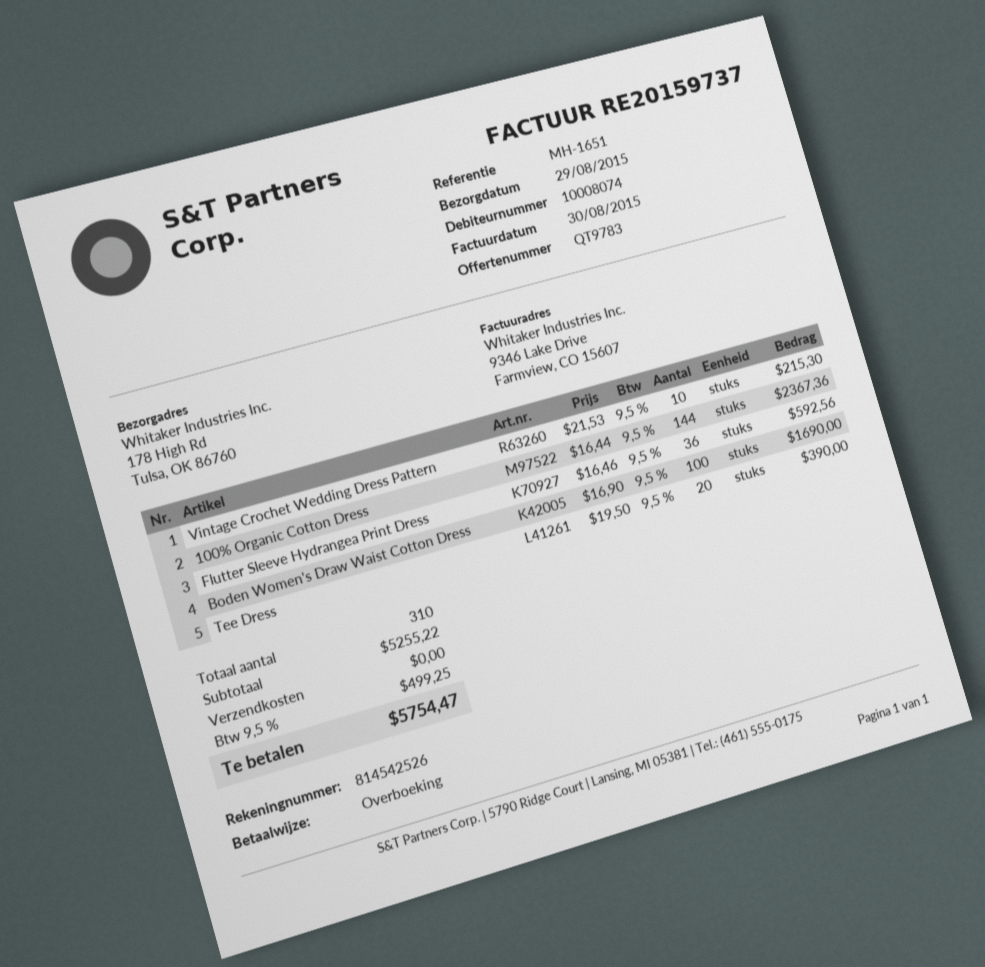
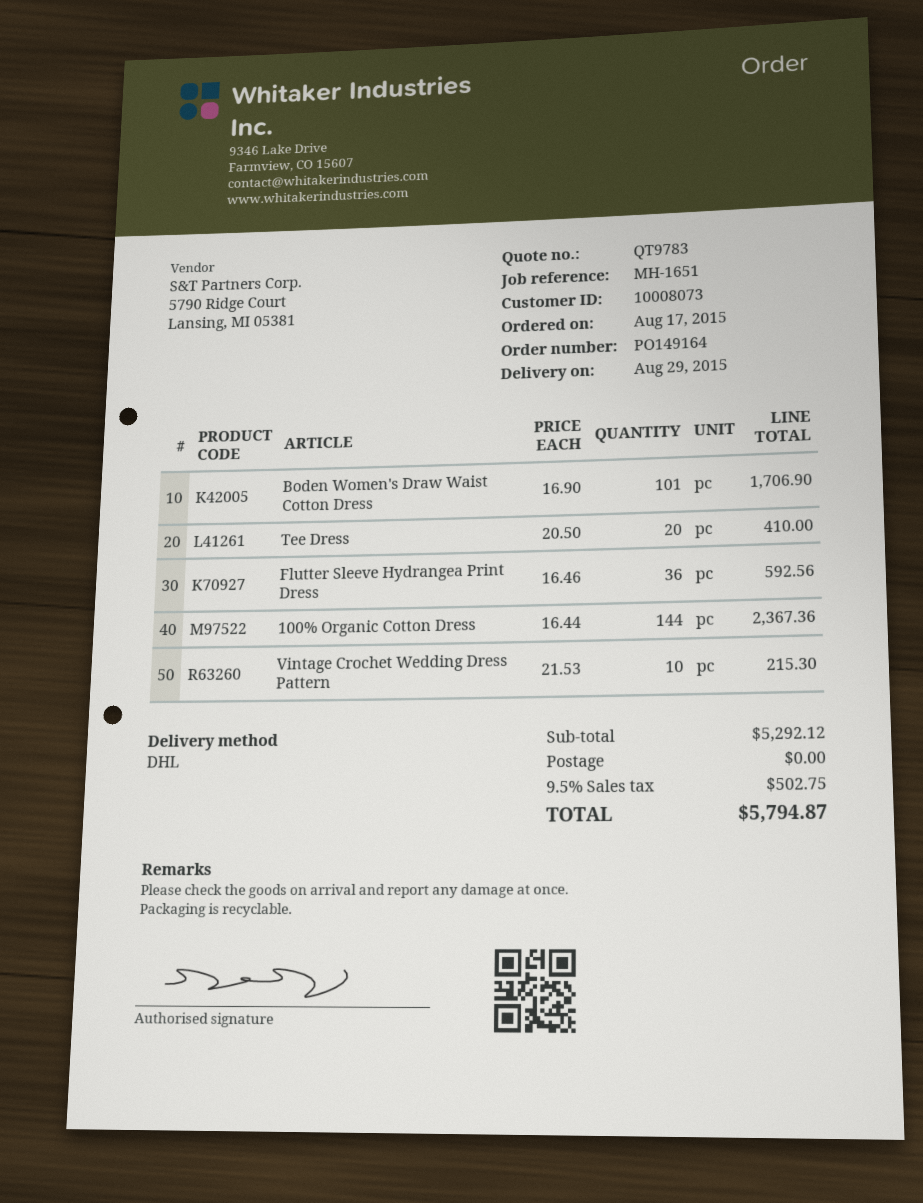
customer number: 10008074 -> 10008073
Boden Women's Draw Waist Cotton Dress: 100 x 16.90 = 1690.00 -> 101 x 16.90 = 1706.90
Tee Dress: 20 x 19.50 = 390.00 -> 20 x 20.50 = 410.00
subtotal: 5255.22 -> 5292.12
tax: 9.5% = 499.25 -> 9.5% = 502.75
total: 5754.47 -> 5794.87

